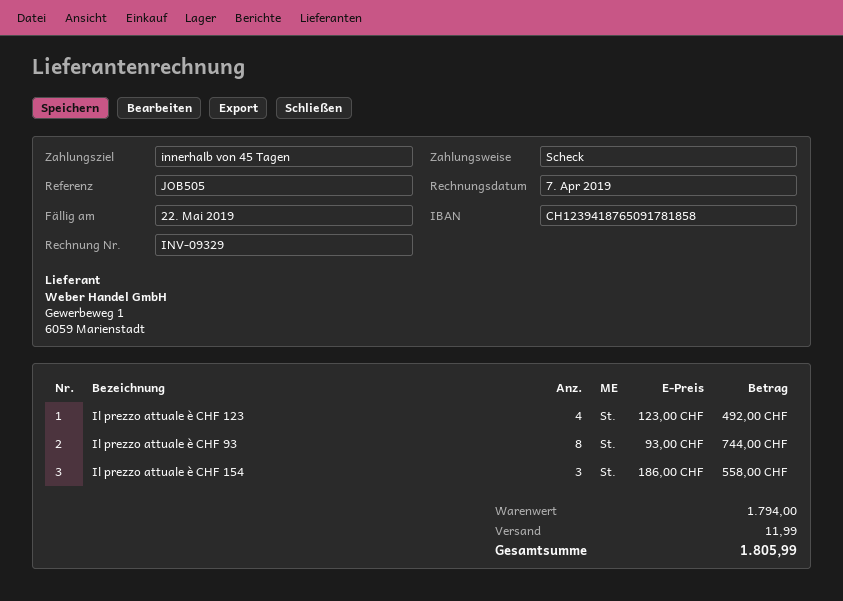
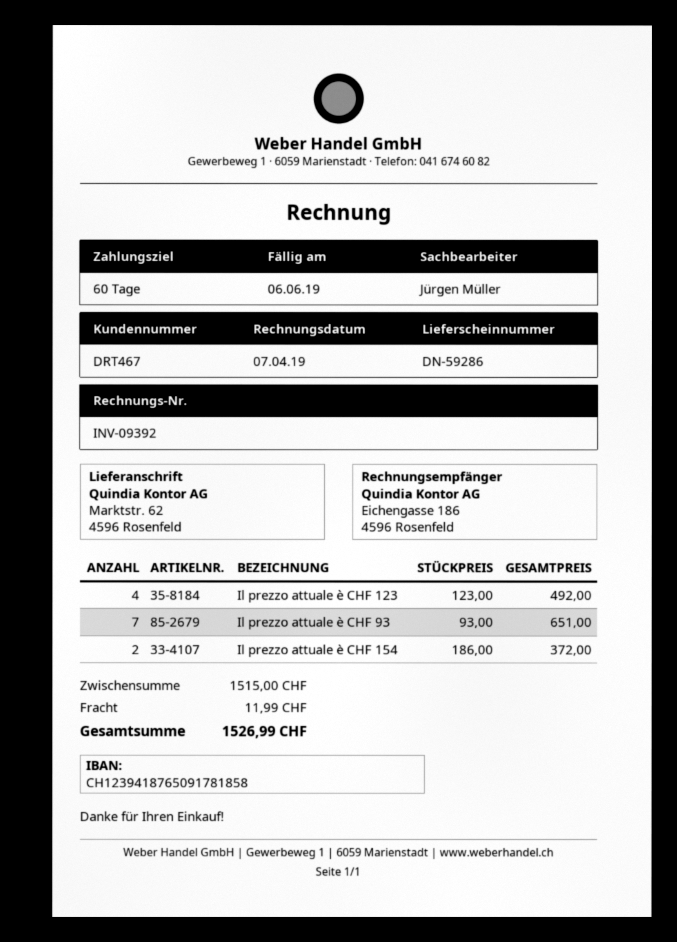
invoice number: INV-09329 -> INV-09392
payment terms: 45 days -> 60 days
due date: 2019-05-22 -> 2019-06-06
Il prezzo attuale è CHF 93: 8 x 93.00 = 744.00 -> 7 x 93.00 = 651.00
Il prezzo attuale è CHF 154: 3 x 186.00 = 558.00 -> 2 x 186.00 = 372.00
subtotal: 1794.00 -> 1515.00
total: 1805.99 -> 1526.99

